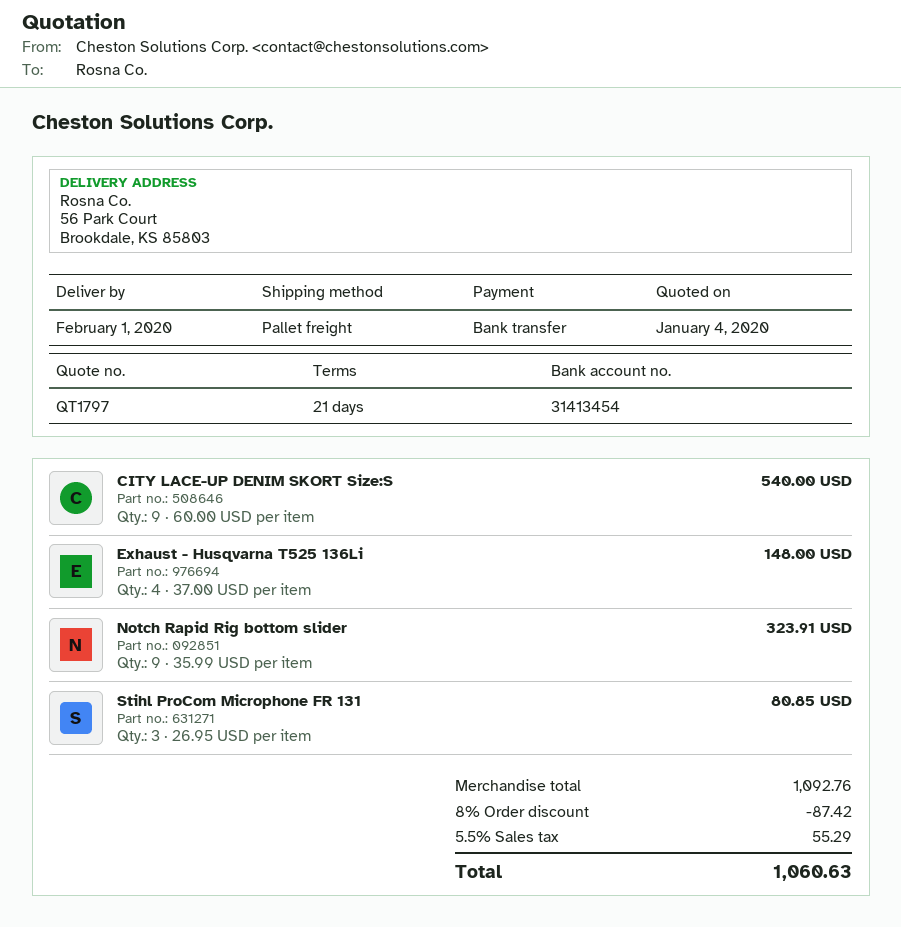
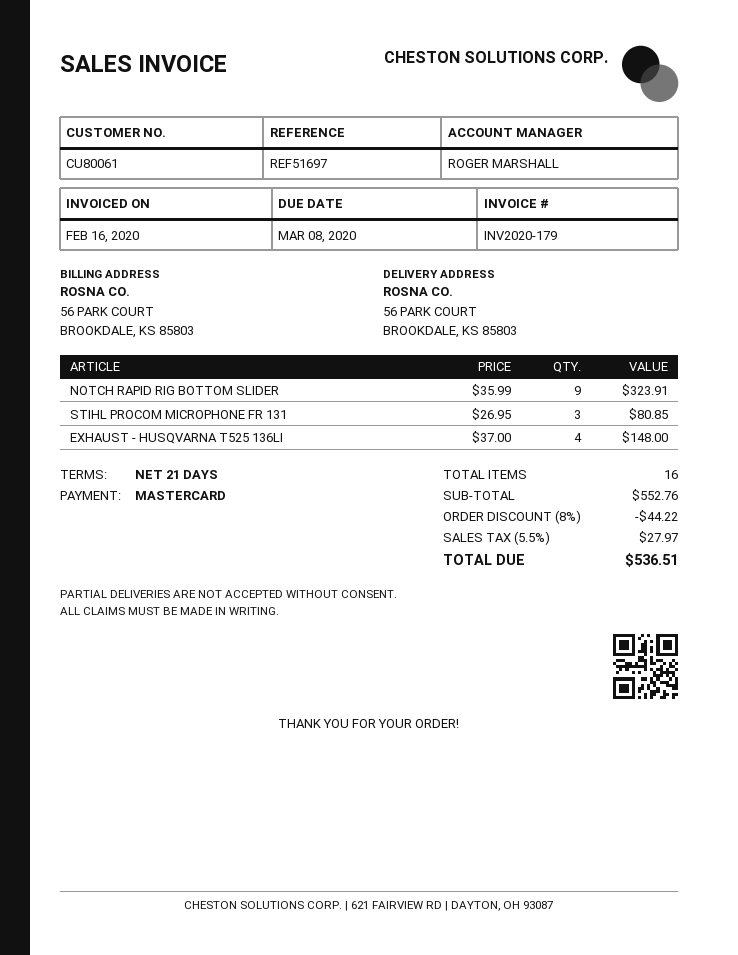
payment method: bank transfer -> Mastercard
CITY LACE-UP DENIM SKORT Size:S: 9 x 60.00 = 540.00 -> none
subtotal: 1092.76 -> 552.76
discount: 8% = 87.42 -> 8% = 44.22
tax: 5.5% = 55.29 -> 5.5% = 27.97
total: 1060.63 -> 536.51

